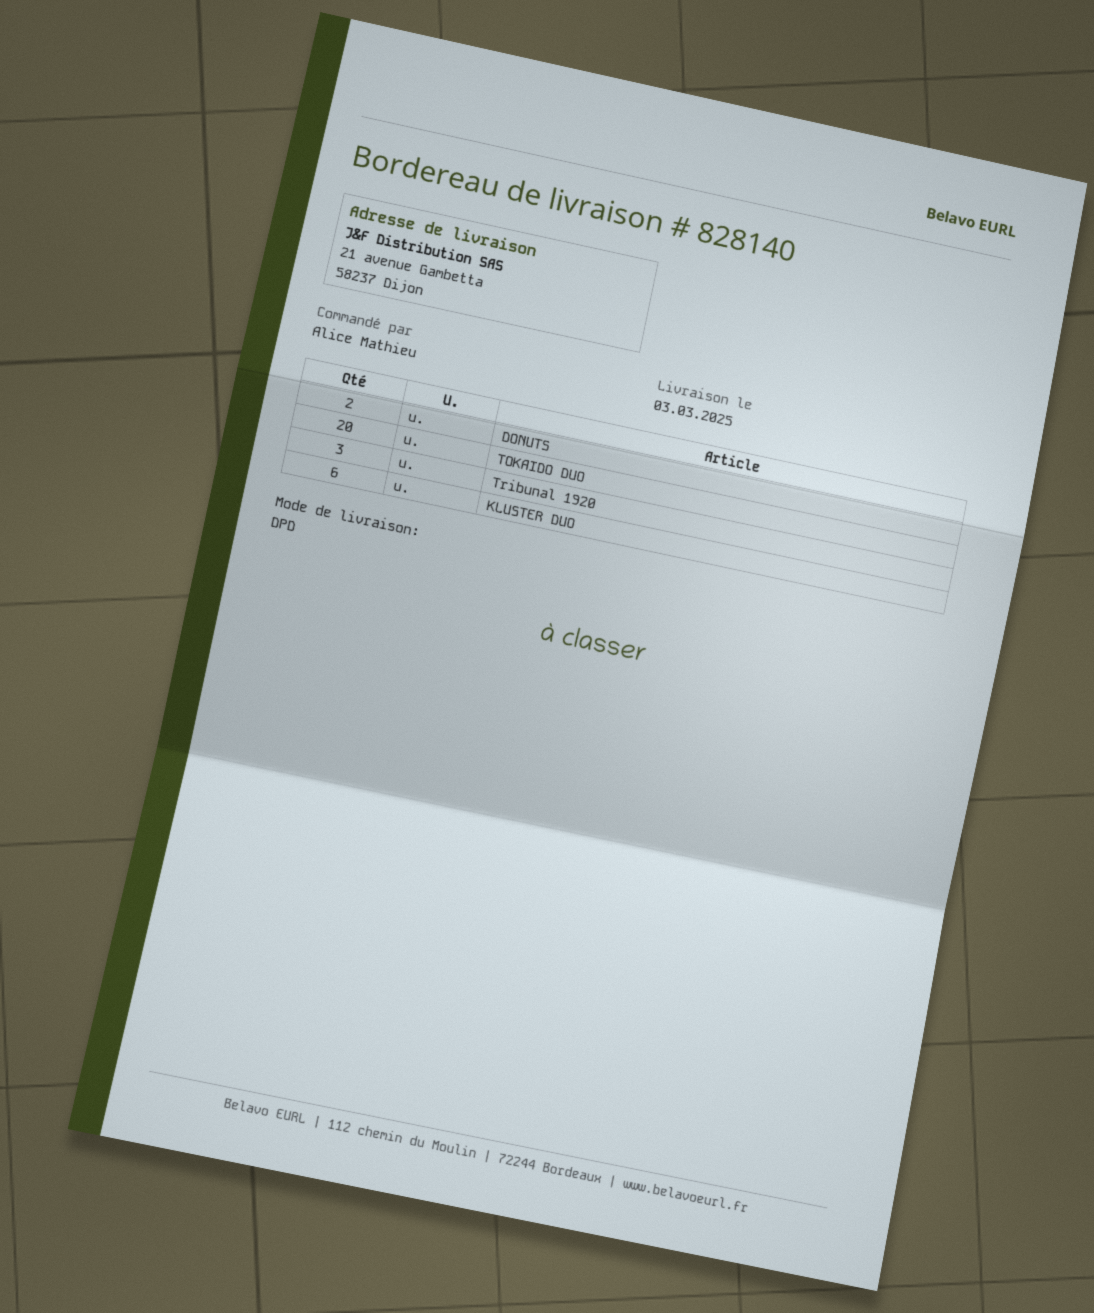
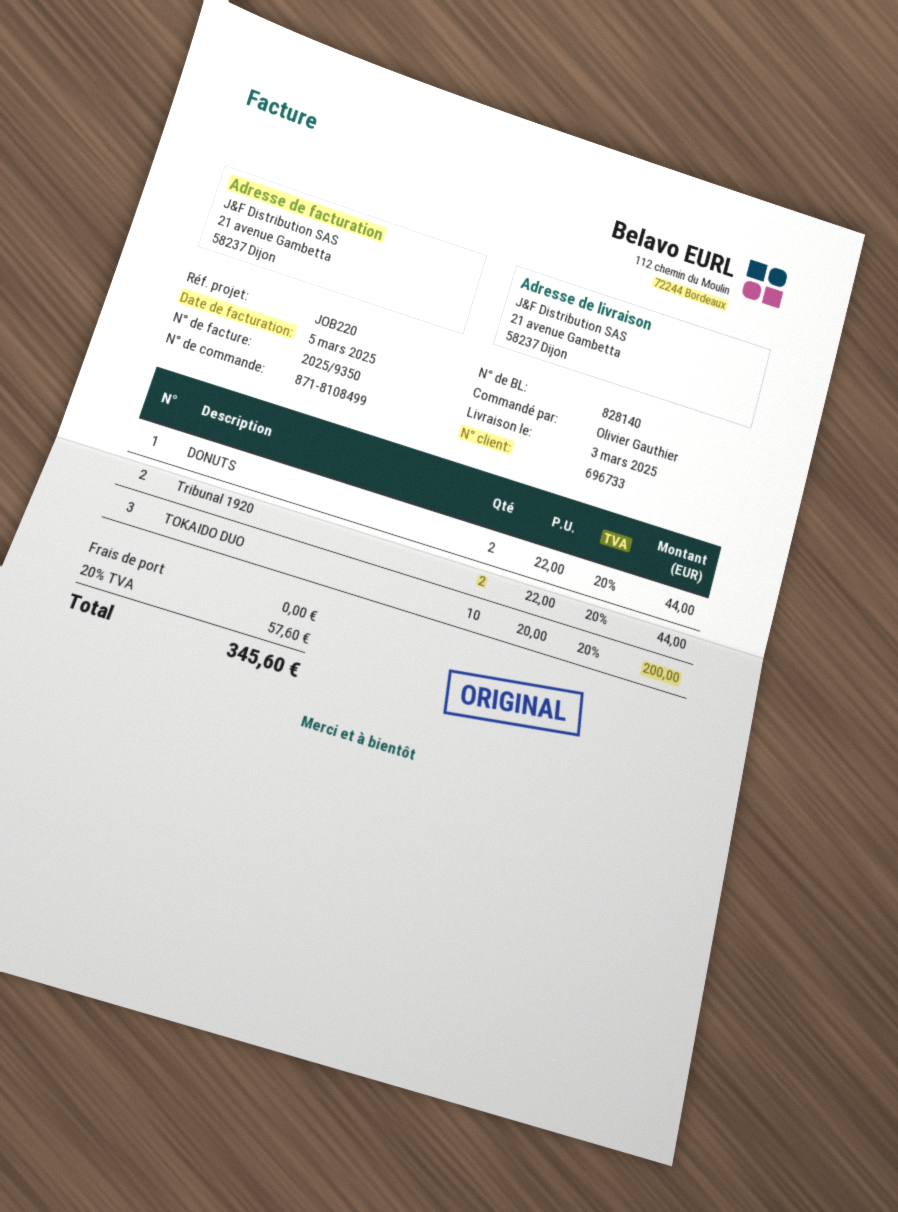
ordered by: Alice Mathieu -> Olivier Gauthier
TOKAIDO DUO: 20 -> 10
Tribunal 1920: 3 -> 2
KLUSTER DUO: 6 -> none

